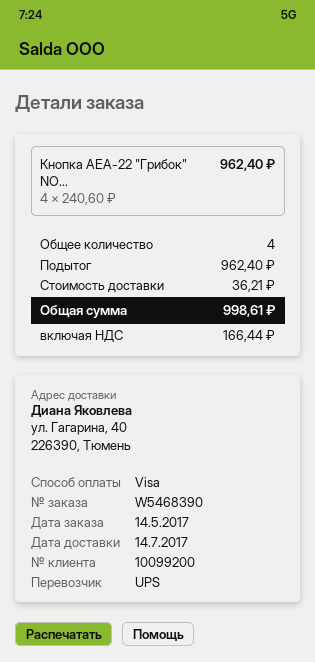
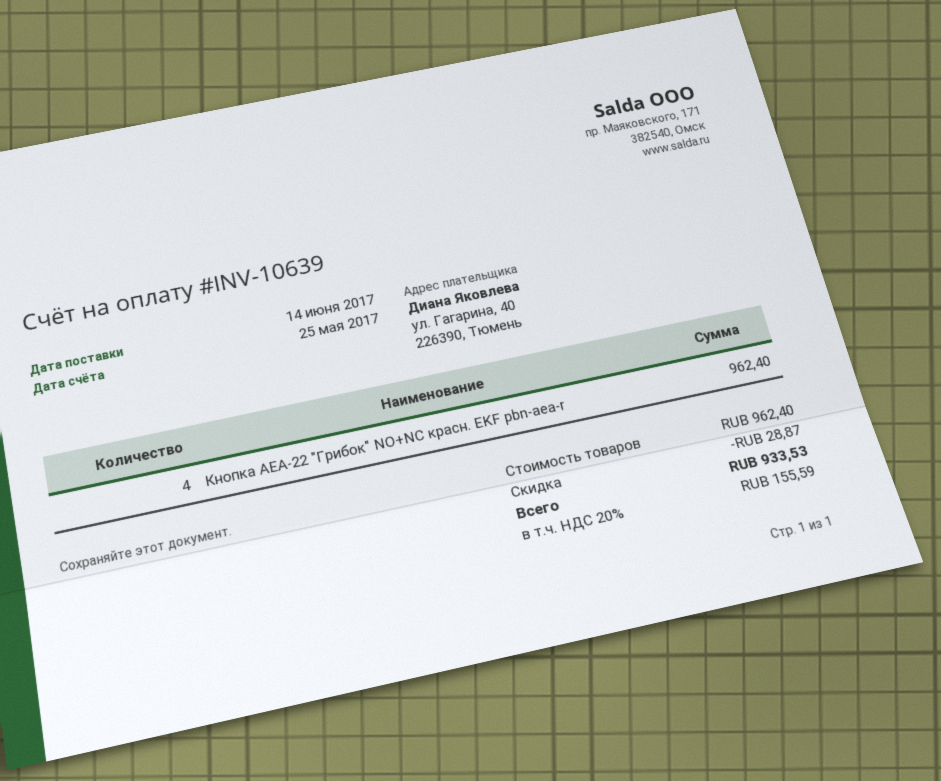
delivery date: 2017-07-14 -> 2017-06-14
discount: none -> 28.87
shipping: 36.21 -> none
tax: 166.44 -> 155.59
total: 998.61 -> 933.53

